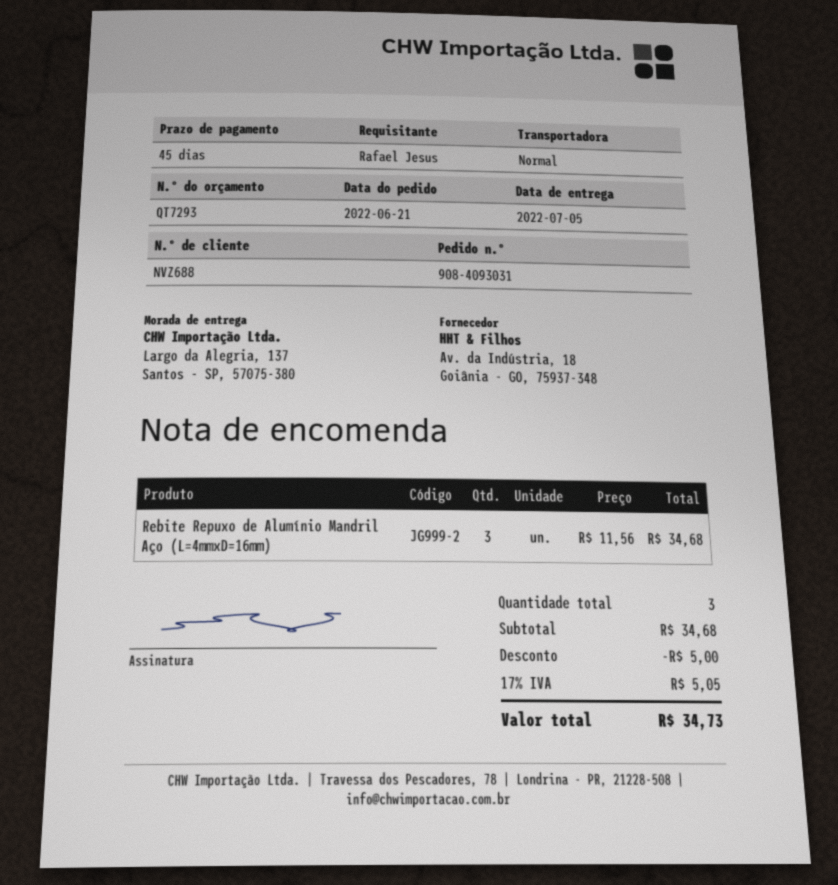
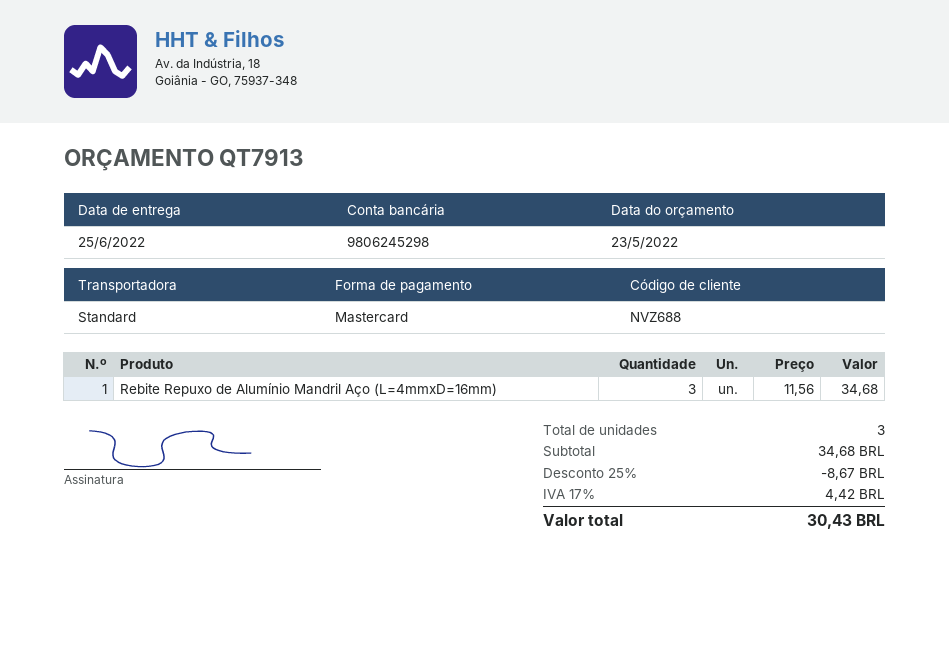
quote number: QT7293 -> QT7913
delivery date: 2022-07-05 -> 2022-06-25
discount: 5.00 -> 8.67
tax: 17% = 5.05 -> 17% = 4.42
total: 34.73 -> 30.43

